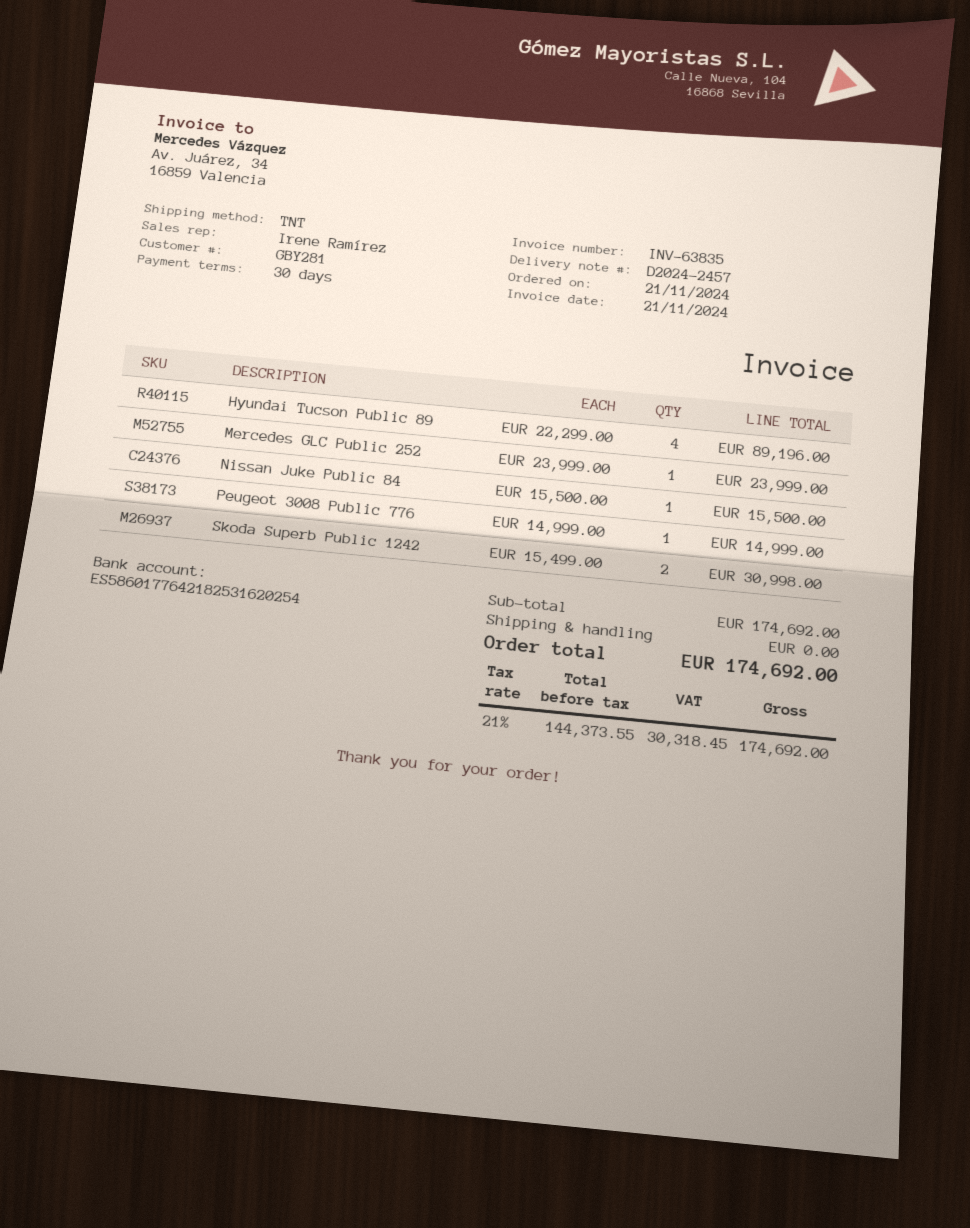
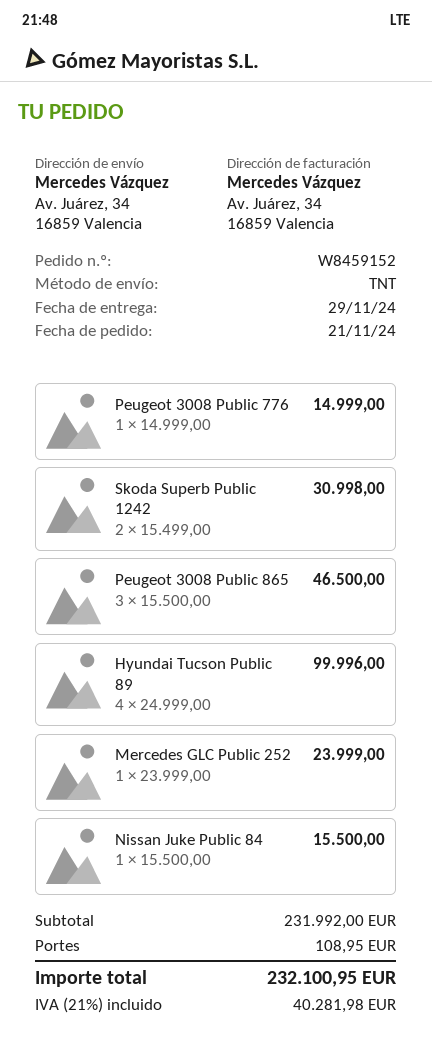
Hyundai Tucson Public 89: 4 x 22299.00 = 89196.00 -> 4 x 24999.00 = 99996.00
Peugeot 3008 Public 865: none -> 3 x 15500.00 = 46500.00
subtotal: 174692.00 -> 231992.00
shipping: 0.00 -> 108.95
tax: 21% = 30318.45 -> 21% = 40281.98
total: 174692.00 -> 232100.95

